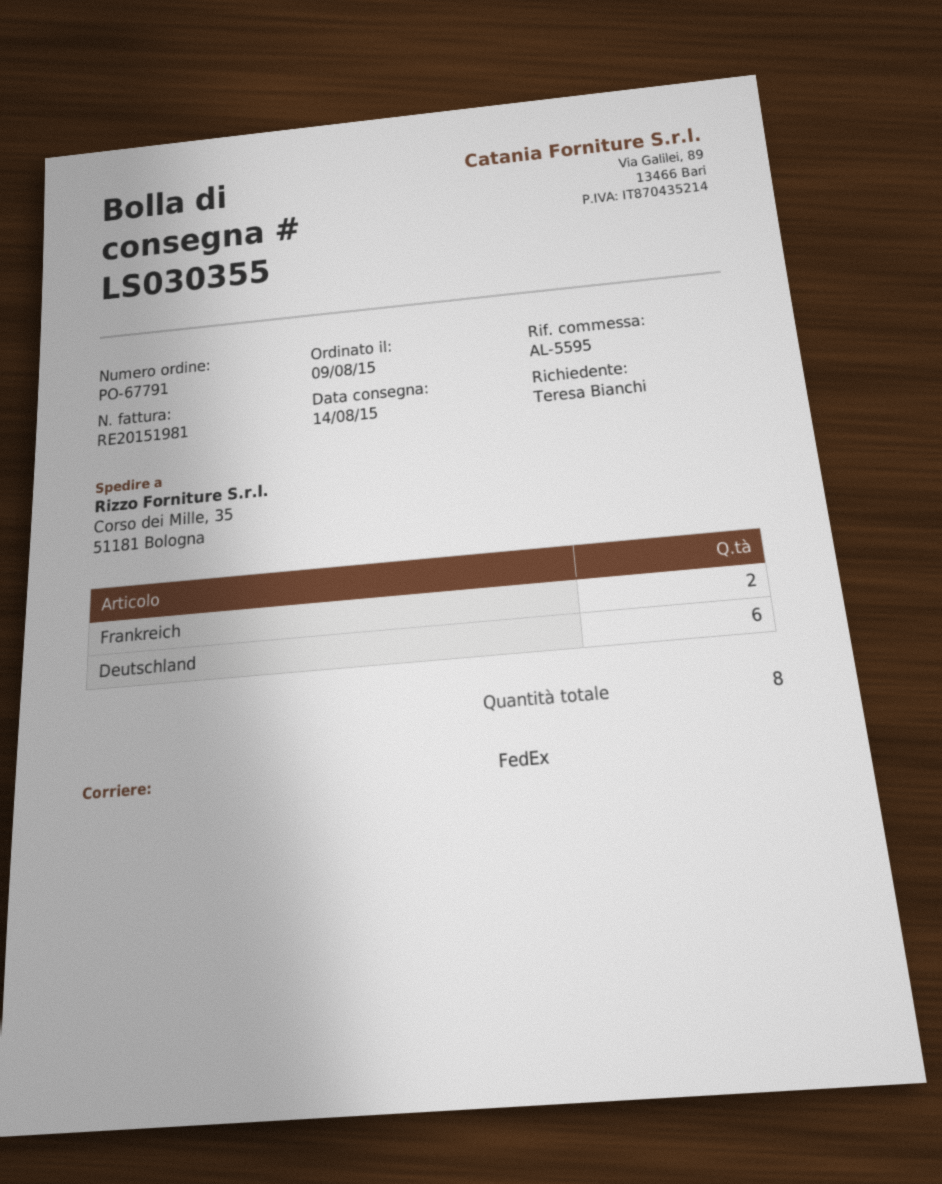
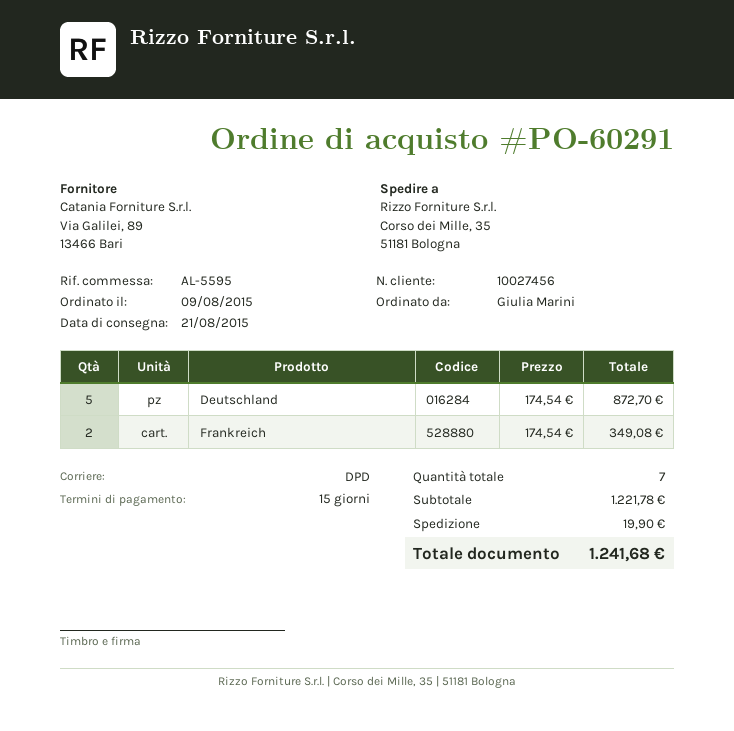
order number: PO-67791 -> PO-60291
delivery date: 2015-08-14 -> 2015-08-21
ordered by: Teresa Bianchi -> Giulia Marini
shipping method: FedEx -> DPD
Deutschland: 6 -> 5
total quantity: 8 -> 7

